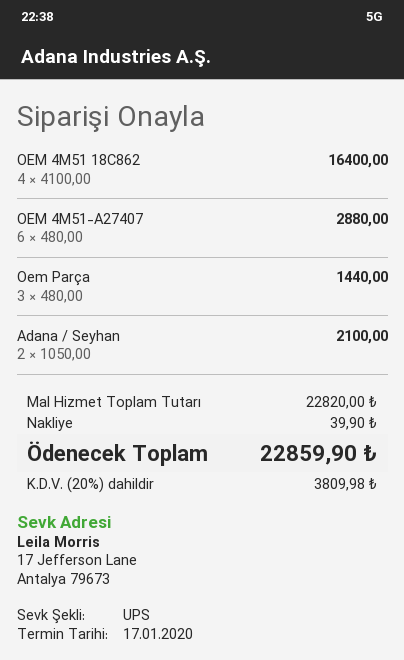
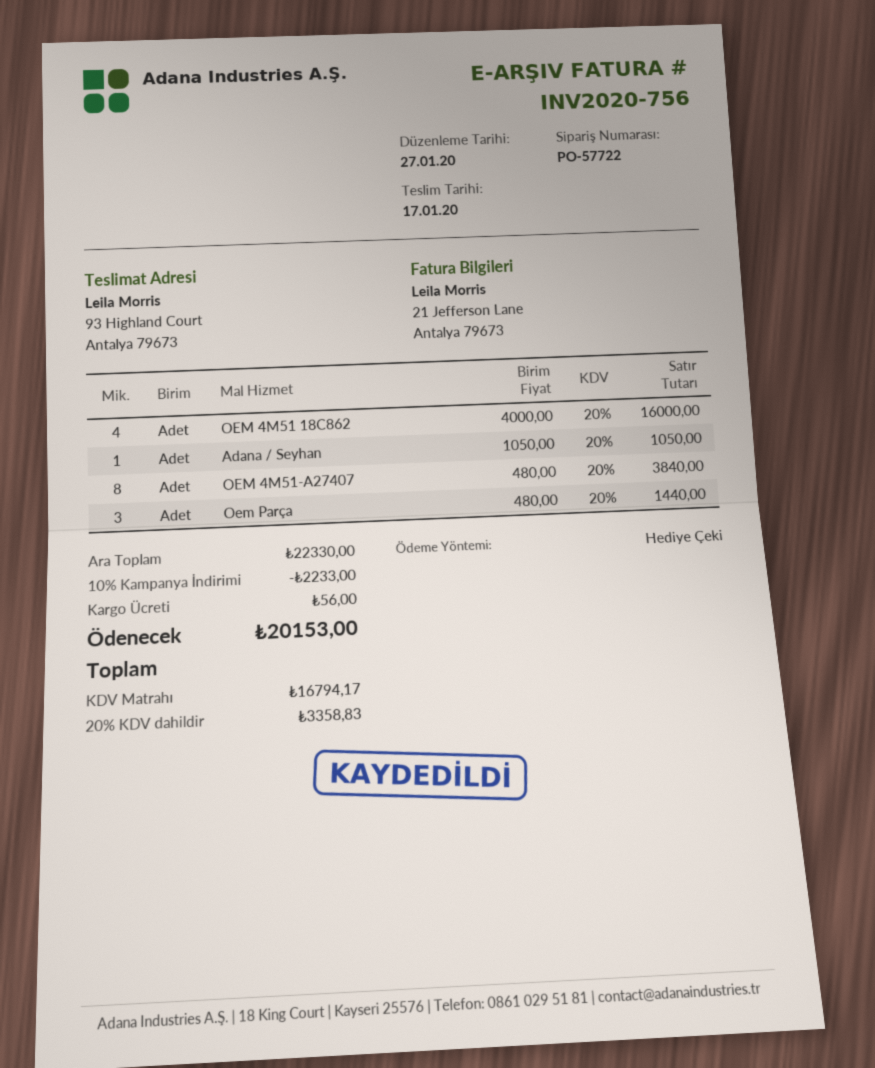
ship to: 17 Jefferson Lane, Antalya 79673 -> 93 Highland Court, Antalya 79673
OEM 4M51 18C862: 4 x 4100.00 = 16400.00 -> 4 x 4000.00 = 16000.00
OEM 4M51-A27407: 6 x 480.00 = 2880.00 -> 8 x 480.00 = 3840.00
Adana / Seyhan: 2 x 1050.00 = 2100.00 -> 1 x 1050.00 = 1050.00
subtotal: 22820.00 -> 22330.00
discount: none -> 10% = 2233.00
shipping: 39.90 -> 56.00
tax: 20% = 3809.98 -> 20% = 3358.83
total: 22859.90 -> 20153.00

